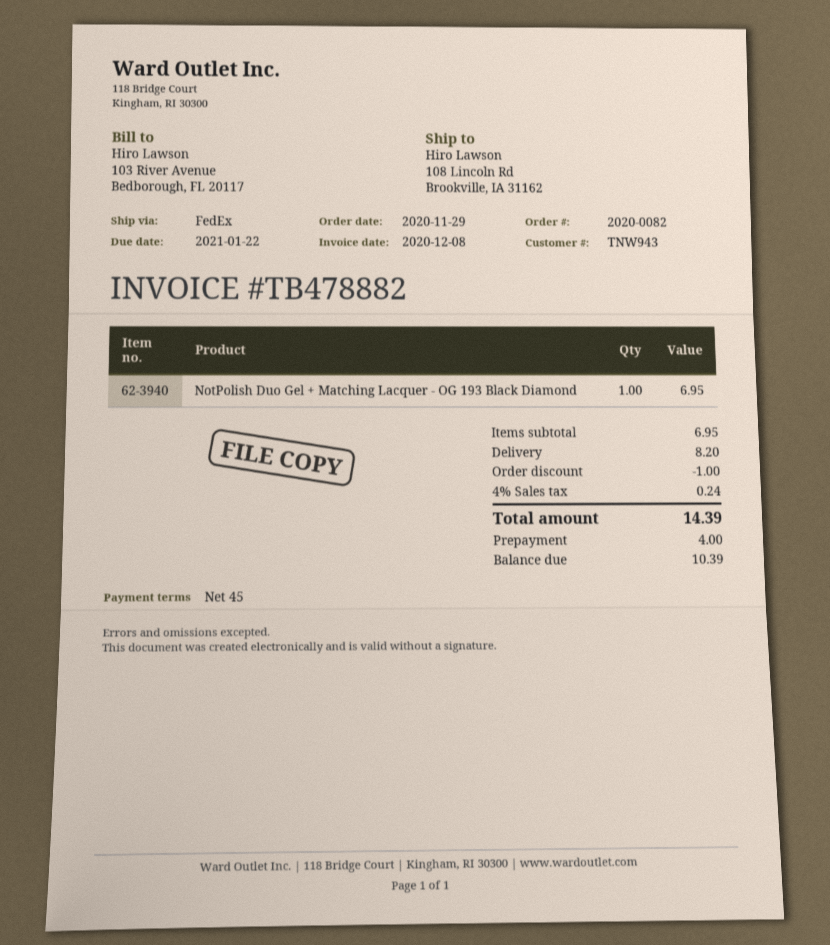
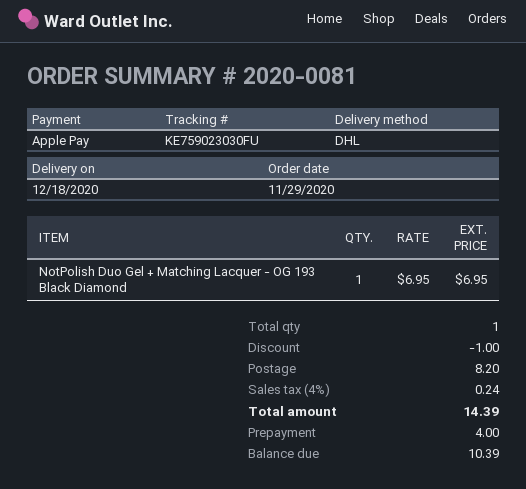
order number: 2020-0082 -> 2020-0081
shipping method: FedEx -> DHL

